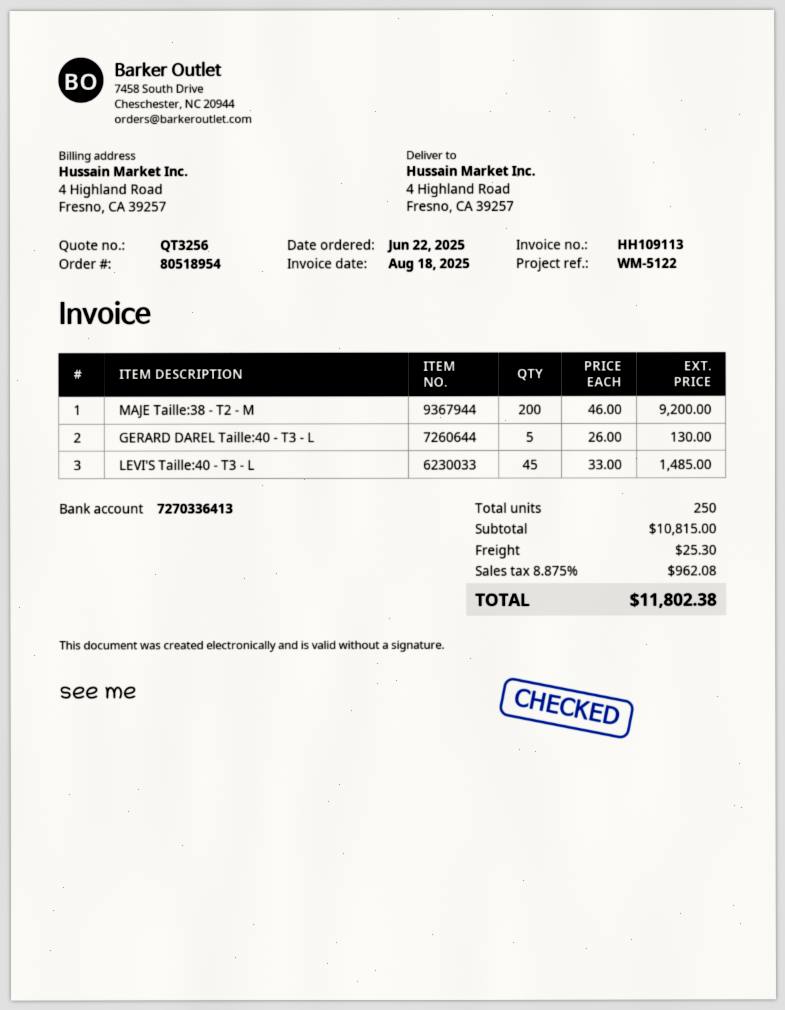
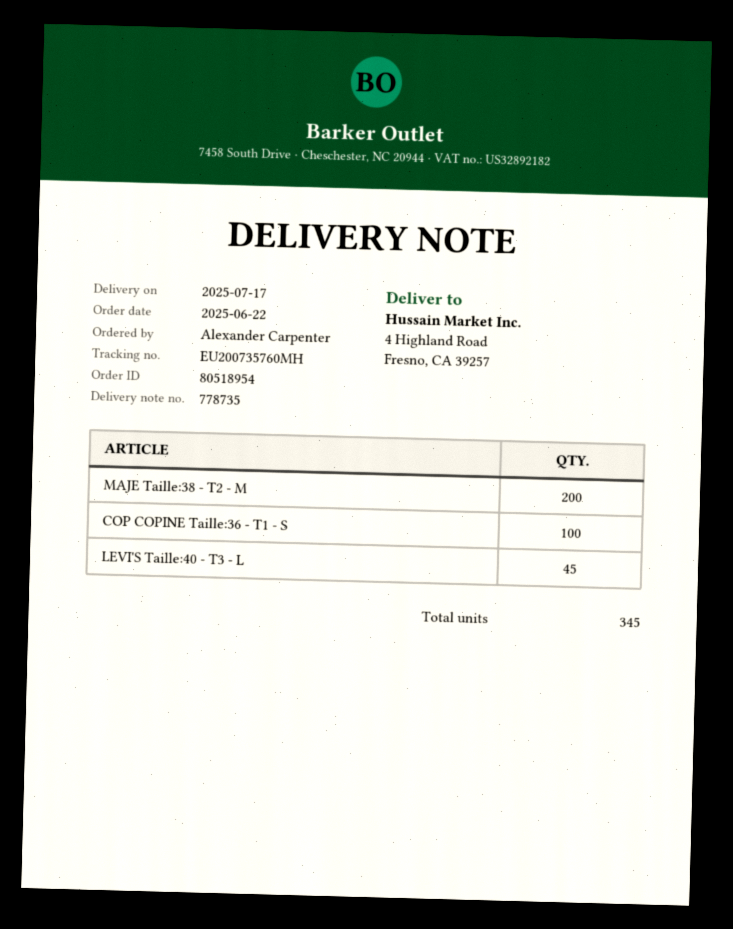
GERARD DAREL Taille:40 - T3 - L: 5 -> none
COP COPINE Taille:36 - T1 - S: none -> 100
total quantity: 250 -> 345

